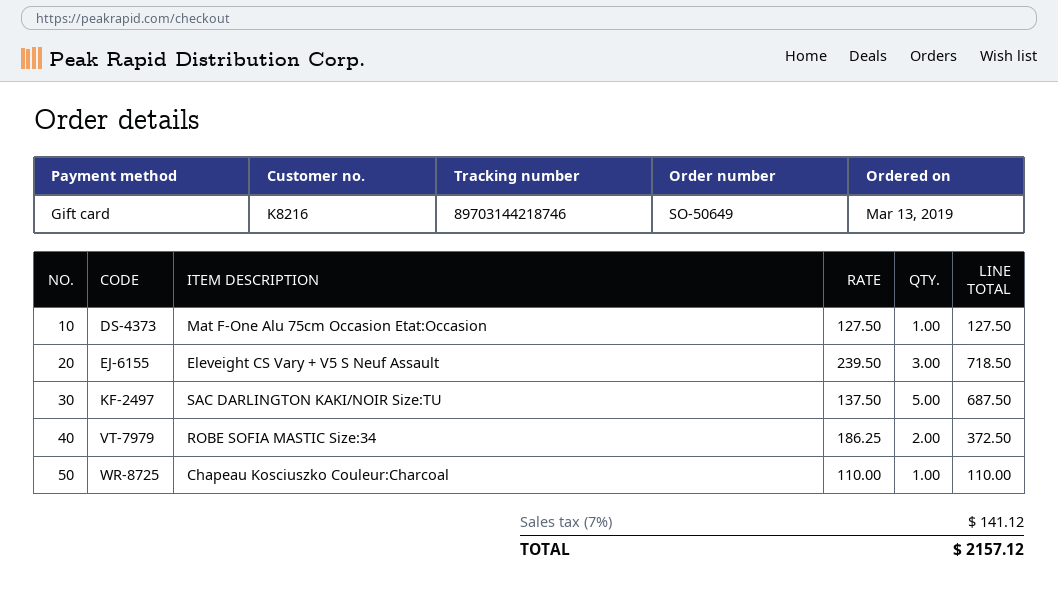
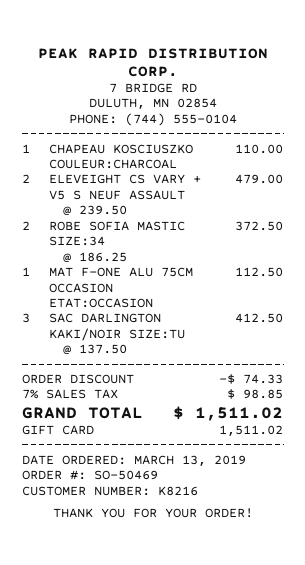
order number: SO-50649 -> SO-50469
Mat F-One Alu 75cm Occasion Etat:Occasion: 1 x 127.50 = 127.50 -> 1 x 112.50 = 112.50
Eleveight CS Vary + V5 S Neuf Assault: 3 x 239.50 = 718.50 -> 2 x 239.50 = 479.00
SAC DARLINGTON KAKI/NOIR Size:TU: 5 x 137.50 = 687.50 -> 3 x 137.50 = 412.50
discount: none -> 74.33
tax: 7% = 141.12 -> 7% = 98.85
total: 2157.12 -> 1511.02

